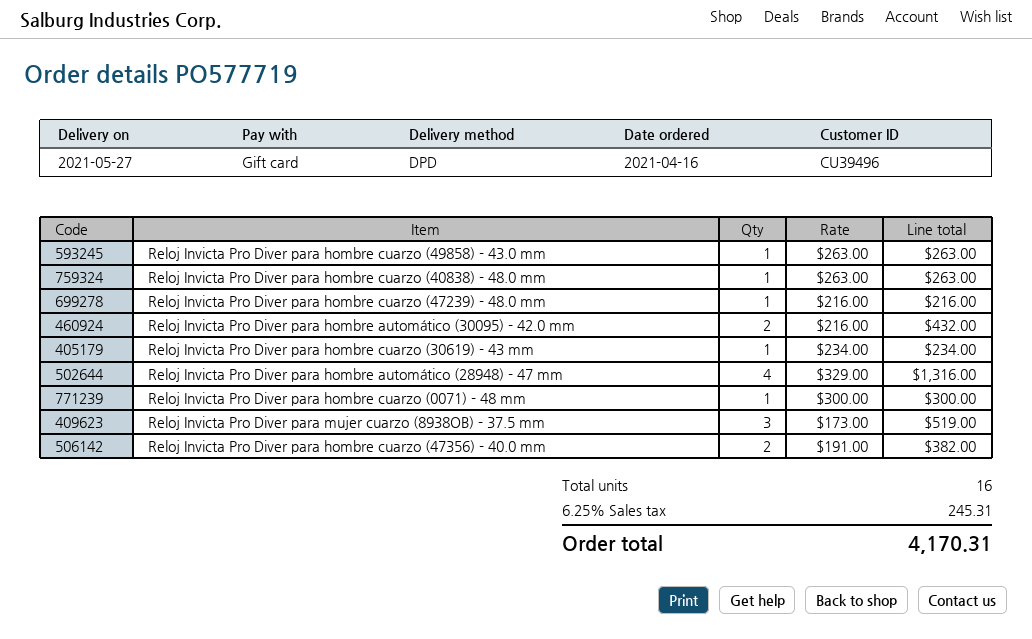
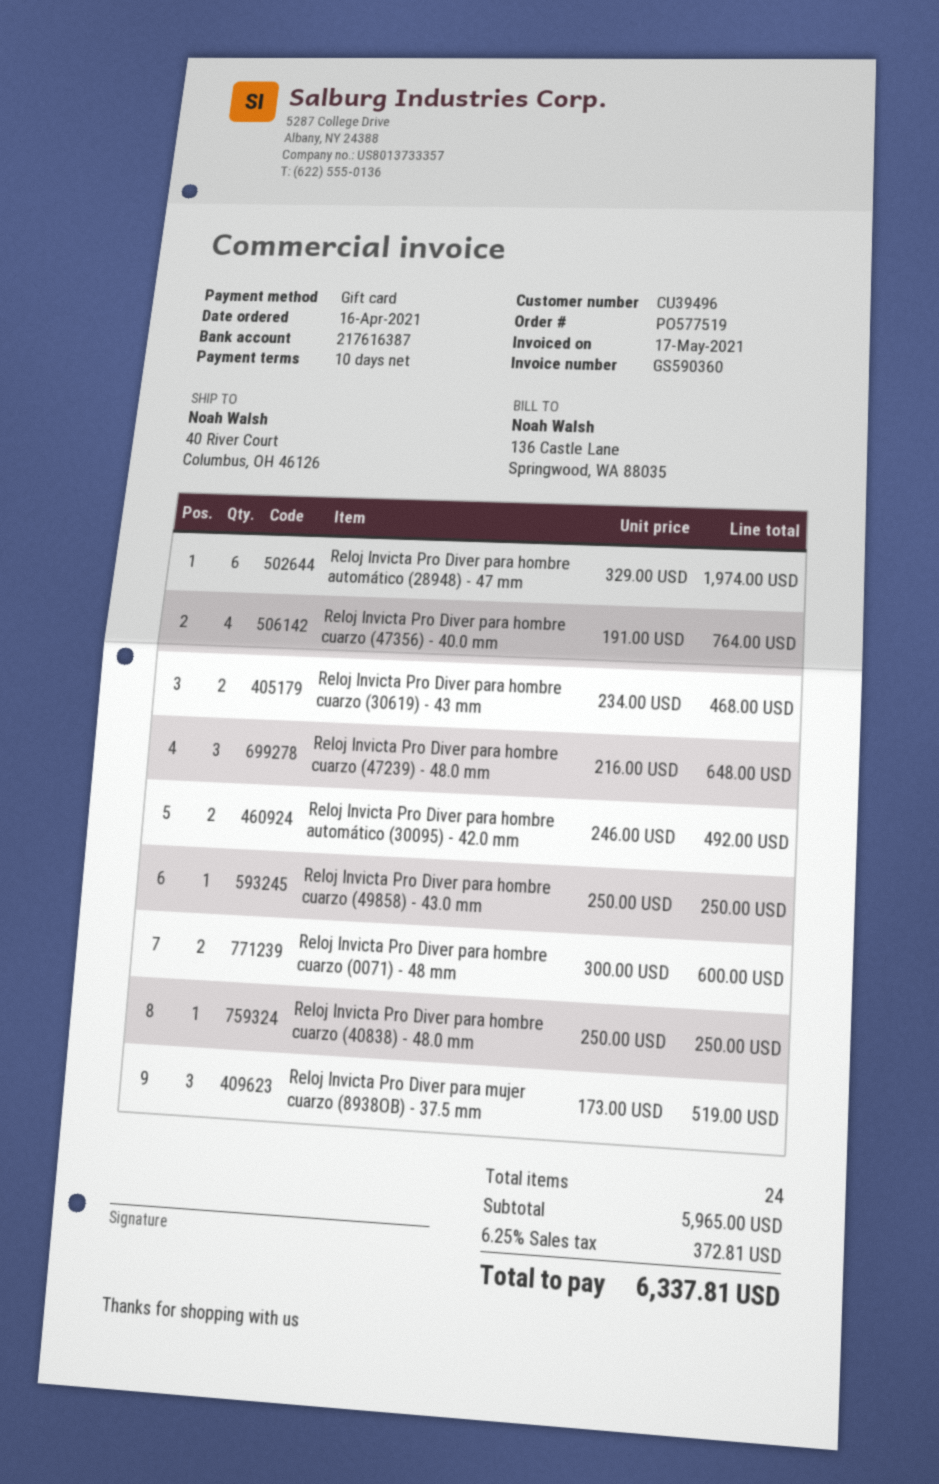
order number: PO577719 -> PO577519
Reloj Invicta Pro Diver para hombre cuarzo (49858) - 43.0 mm: 1 x 263.00 = 263.00 -> 1 x 250.00 = 250.00
Reloj Invicta Pro Diver para hombre cuarzo (40838) - 48.0 mm: 1 x 263.00 = 263.00 -> 1 x 250.00 = 250.00
Reloj Invicta Pro Diver para hombre cuarzo (47239) - 48.0 mm: 1 x 216.00 = 216.00 -> 3 x 216.00 = 648.00
Reloj Invicta Pro Diver para hombre automático (30095) - 42.0 mm: 2 x 216.00 = 432.00 -> 2 x 246.00 = 492.00
Reloj Invicta Pro Diver para hombre cuarzo (30619) - 43 mm: 1 x 234.00 = 234.00 -> 2 x 234.00 = 468.00
Reloj Invicta Pro Diver para hombre automático (28948) - 47 mm: 4 x 329.00 = 1316.00 -> 6 x 329.00 = 1974.00
Reloj Invicta Pro Diver para hombre cuarzo (0071) - 48 mm: 1 x 300.00 = 300.00 -> 2 x 300.00 = 600.00
Reloj Invicta Pro Diver para hombre cuarzo (47356) - 40.0 mm: 2 x 191.00 = 382.00 -> 4 x 191.00 = 764.00
total quantity: 16 -> 24
tax: 6.25% = 245.31 -> 6.25% = 372.81
total: 4170.31 -> 6337.81

